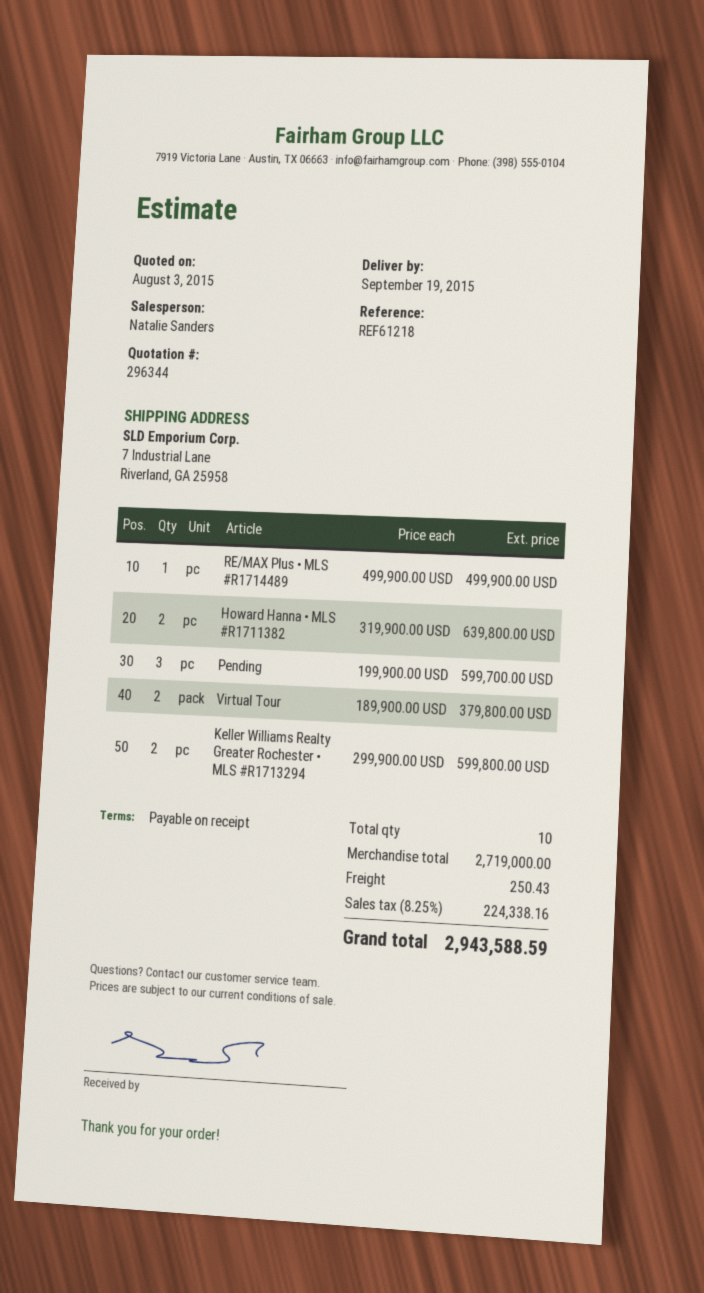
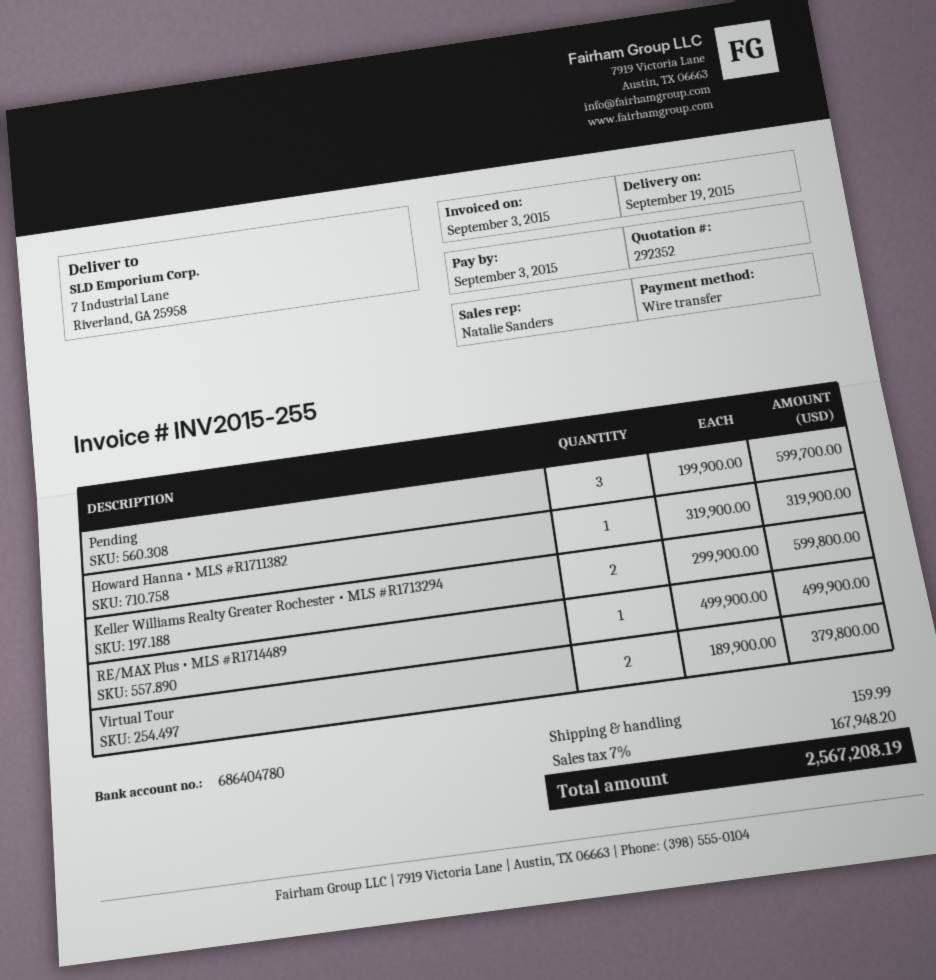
quote number: 296344 -> 292352
Howard Hanna • MLS #R1711382: 2 x 319900.00 = 639800.00 -> 1 x 319900.00 = 319900.00
shipping: 250.43 -> 159.99
tax: 8.25% = 224338.16 -> 7% = 167948.20
total: 2943588.59 -> 2567208.19

